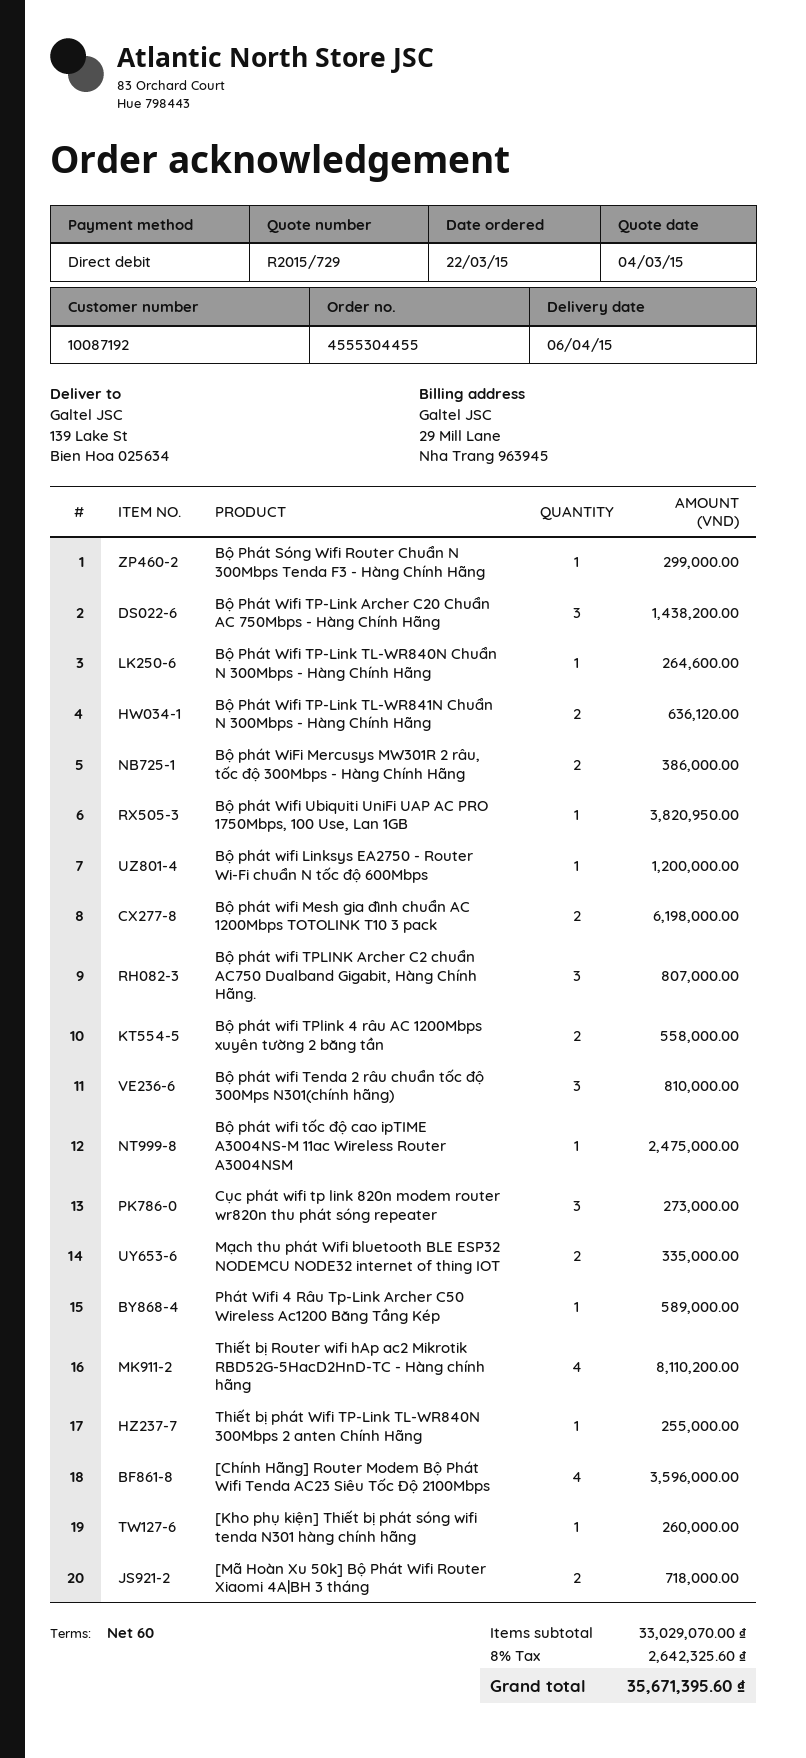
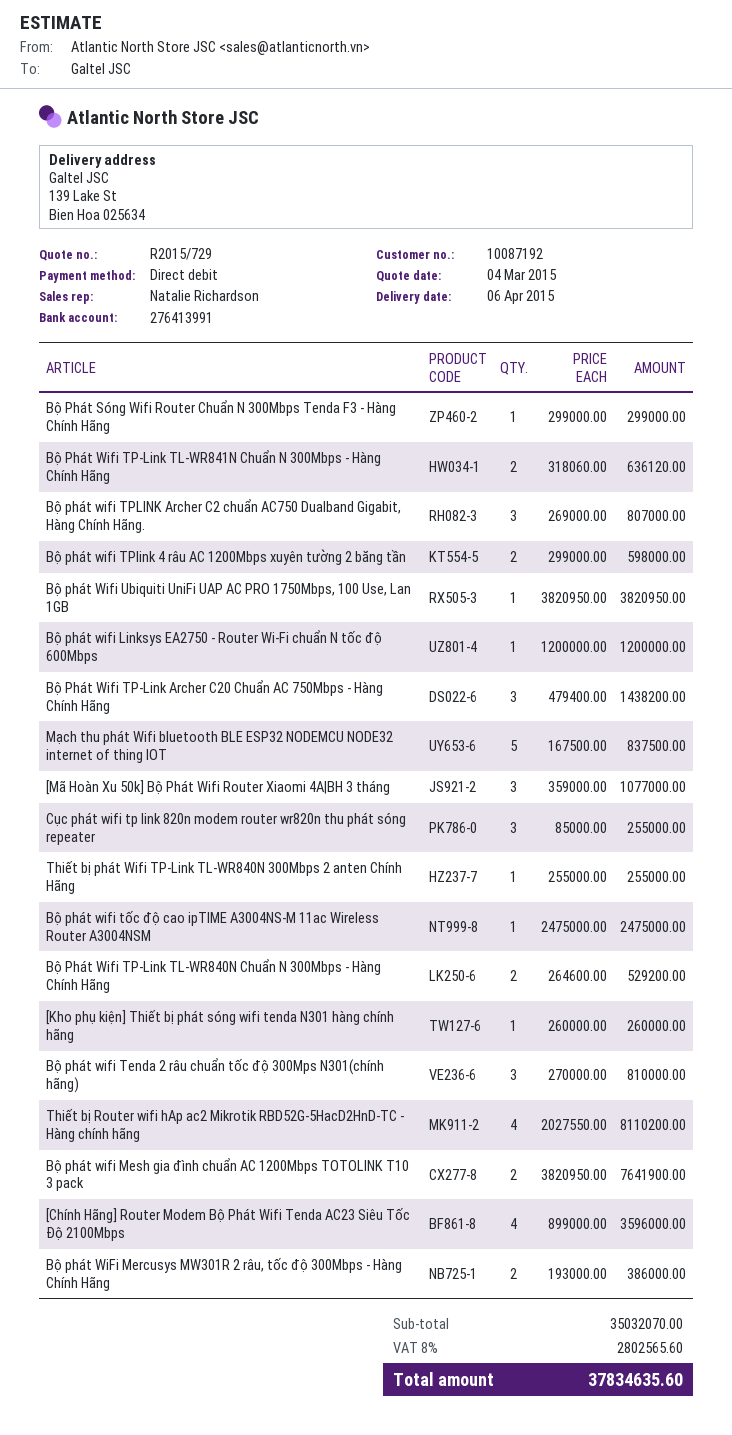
Bộ Phát Wifi TP-Link TL-WR840N Chuẩn N 300Mbps - Hàng Chính Hãng: 1 for 264600.00 -> 2 for 529200.00
Bộ phát wifi Mesh gia đình chuẩn AC 1200Mbps TOTOLINK T10 3 pack: 2 for 6198000.00 -> 2 for 7641900.00
Bộ phát wifi TPlink 4 râu AC 1200Mbps xuyên tường 2 băng tần: 2 for 558000.00 -> 2 for 598000.00
Cục phát wifi tp link 820n modem router wr820n thu phát sóng repeater: 3 for 273000.00 -> 3 for 255000.00
Mạch thu phát Wifi bluetooth BLE ESP32 NODEMCU NODE32 internet of thing IOT: 2 for 335000.00 -> 5 for 837500.00
Phát Wifi 4 Râu Tp-Link Archer C50 Wireless Ac1200 Băng Tầng Kép: 1 for 589000.00 -> none
[Mã Hoàn Xu 50k] Bộ Phát Wifi Router Xiaomi 4A|BH 3 tháng: 2 for 718000.00 -> 3 for 1077000.00
subtotal: 33029070.00 -> 35032070.00
tax: 8% = 2642325.60 -> 8% = 2802565.60
total: 35671395.60 -> 37834635.60

